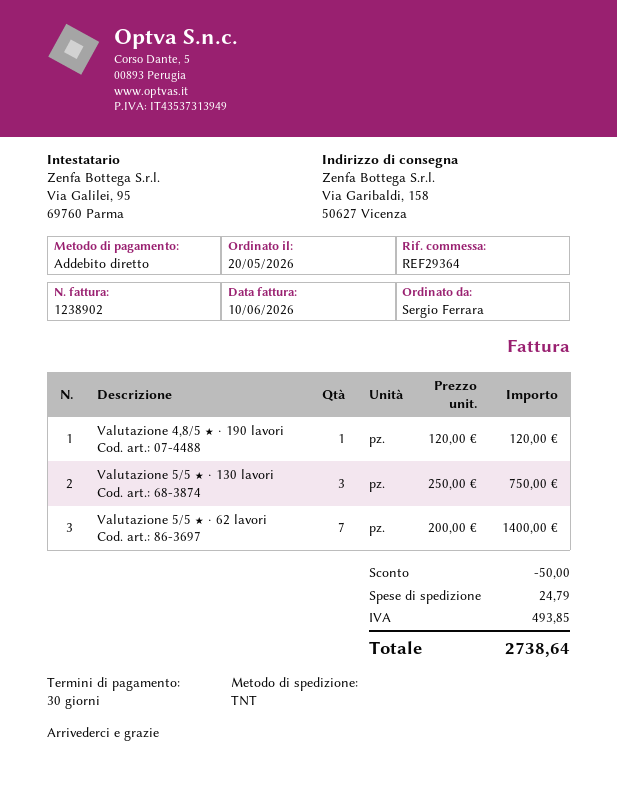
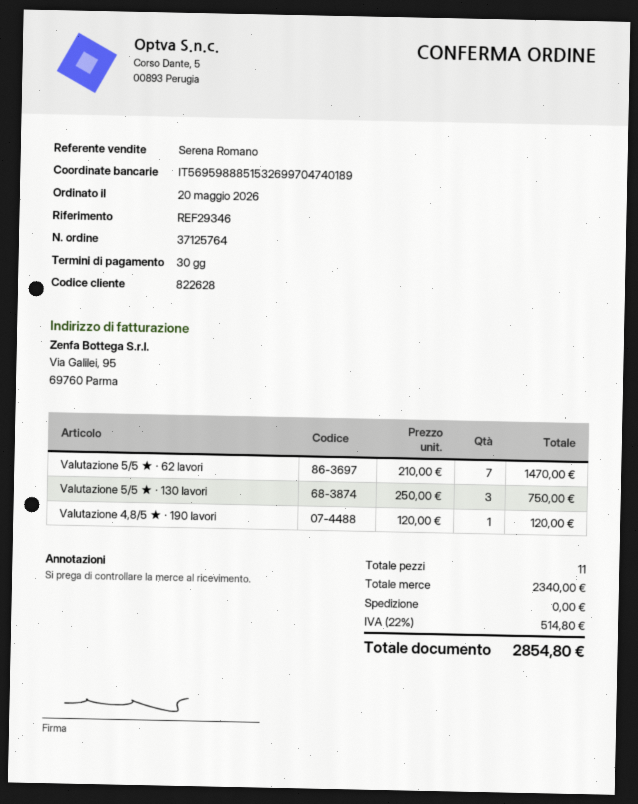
reference: REF29364 -> REF29346
Valutazione 5/5 ★ · 62 lavori: 7 x 200.00 = 1400.00 -> 7 x 210.00 = 1470.00
discount: 50.00 -> none
shipping: 24.79 -> 0.00
tax: 493.85 -> 514.80
total: 2738.64 -> 2854.80

